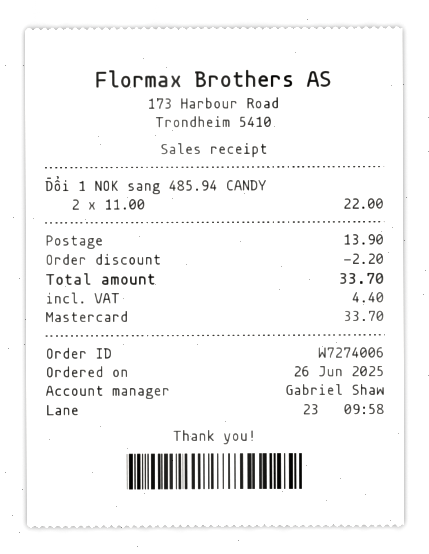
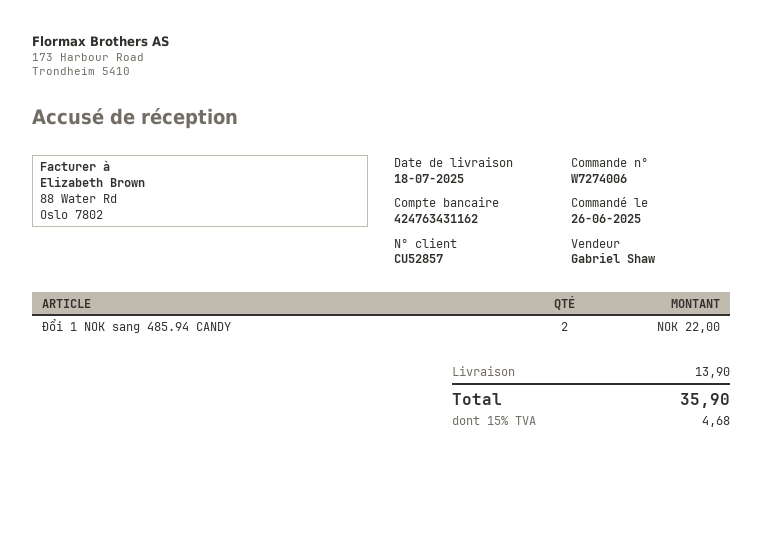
discount: 2.20 -> none
tax: 4.40 -> 4.68
total: 33.70 -> 35.90

